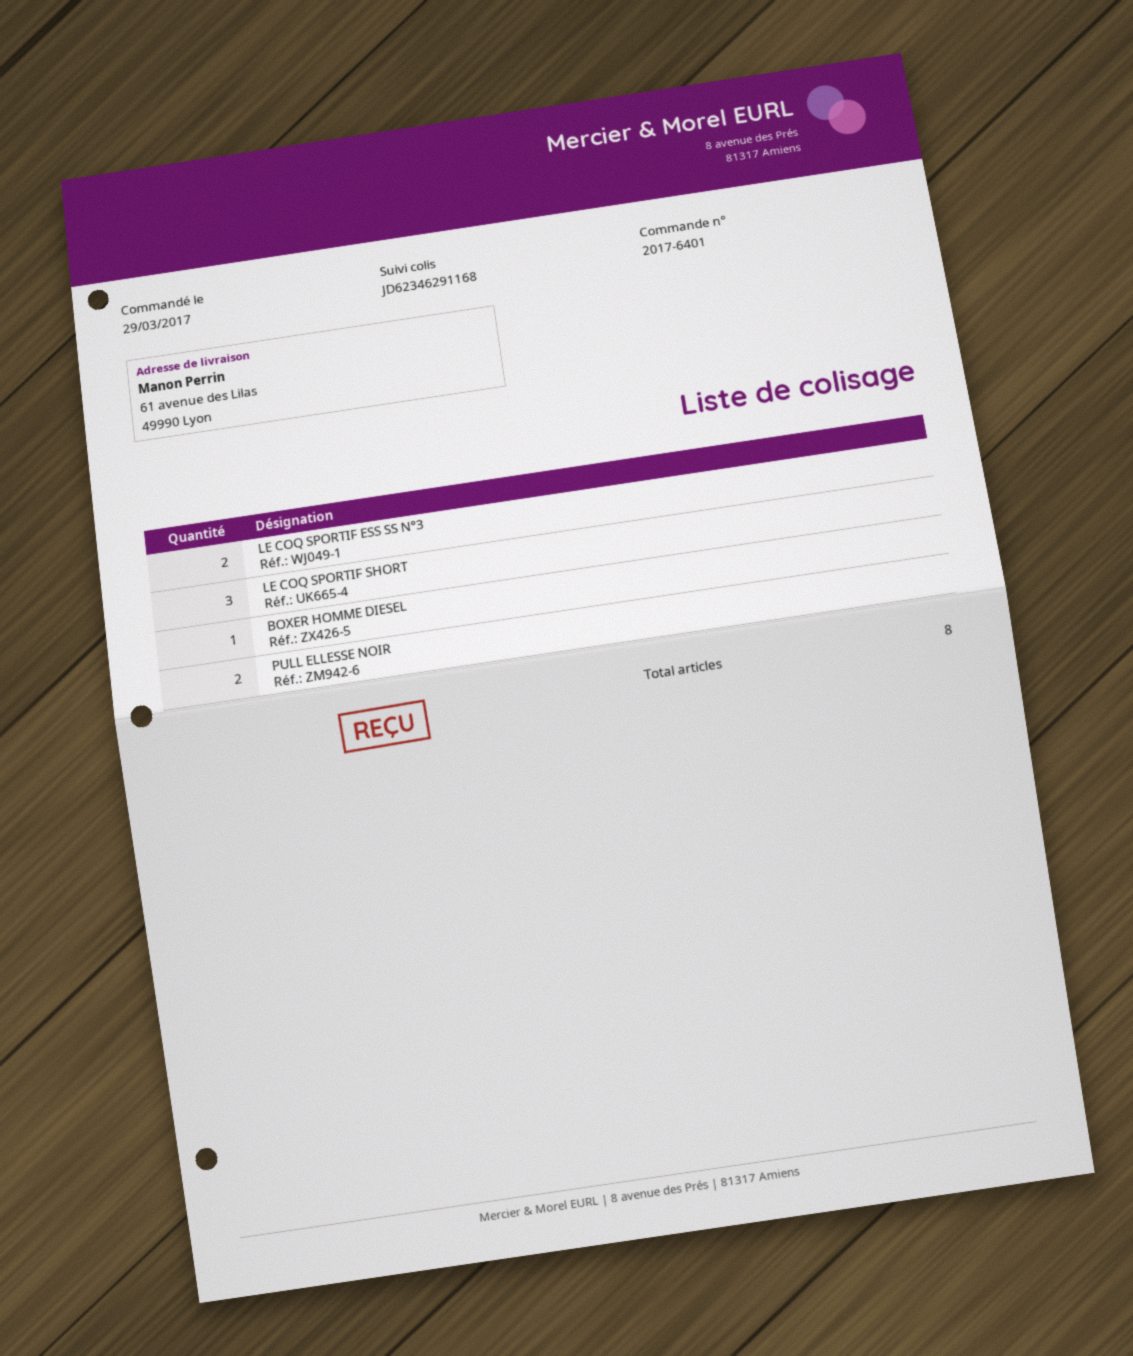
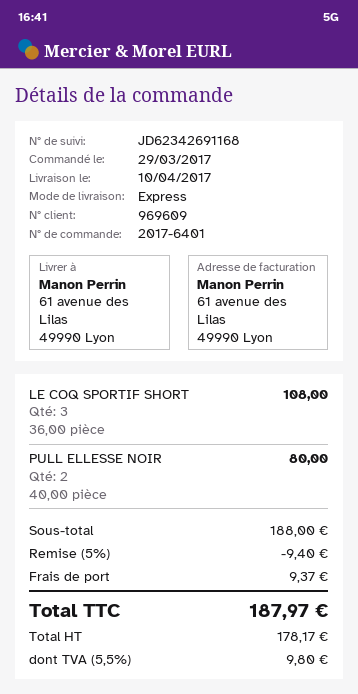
tracking number: JD62346291168 -> JD62342691168
LE COQ SPORTIF ESS SS N°3: 2 -> none
BOXER HOMME DIESEL: 1 -> none

